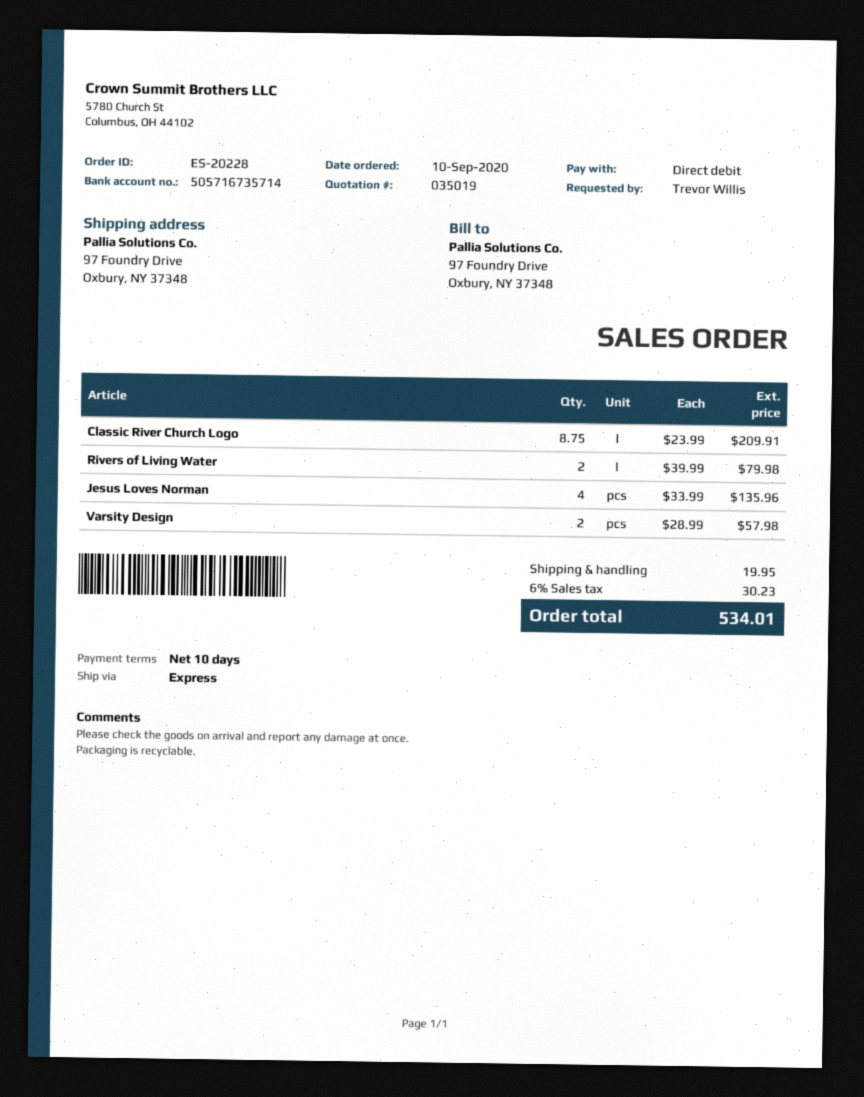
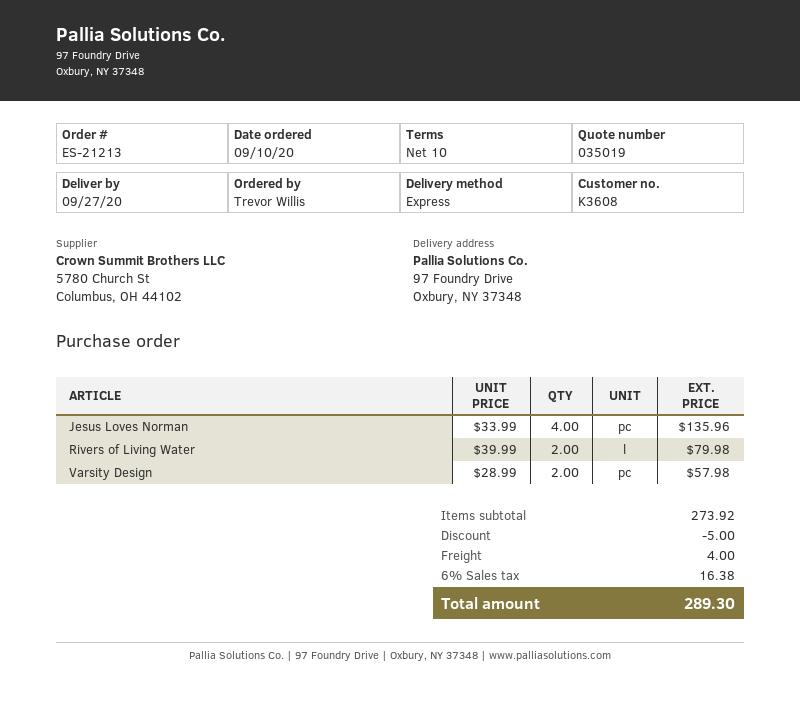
order number: ES-20228 -> ES-21213
Classic River Church Logo: 8.75 x 23.99 = 209.91 -> none
discount: none -> 5.00
shipping: 19.95 -> 4.00
tax: 6% = 30.23 -> 6% = 16.38
total: 534.01 -> 289.30

